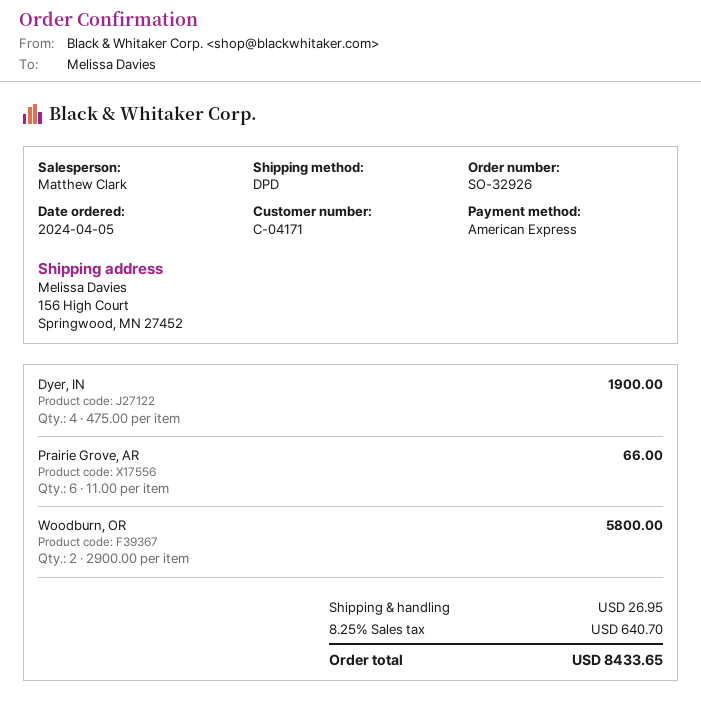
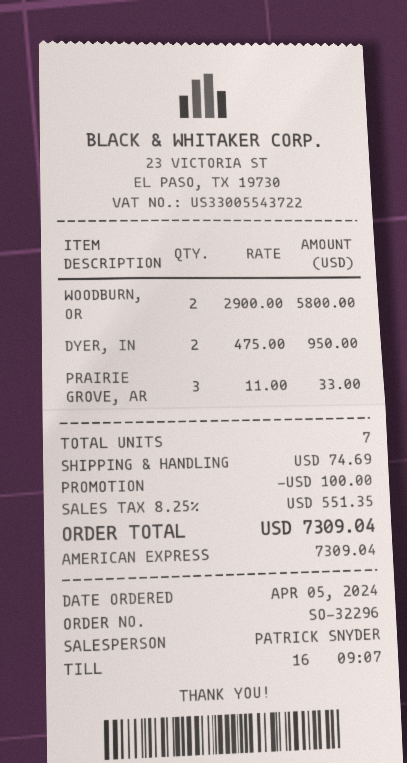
order number: SO-32926 -> SO-32296
sales rep: Matthew Clark -> PATRICK SNYDER
Dyer, IN: 4 x 475.00 = 1900.00 -> 2 x 475.00 = 950.00
Prairie Grove, AR: 6 x 11.00 = 66.00 -> 3 x 11.00 = 33.00
discount: none -> 100.00
shipping: 26.95 -> 74.69
tax: 8.25% = 640.70 -> 8.25% = 551.35
total: 8433.65 -> 7309.04

